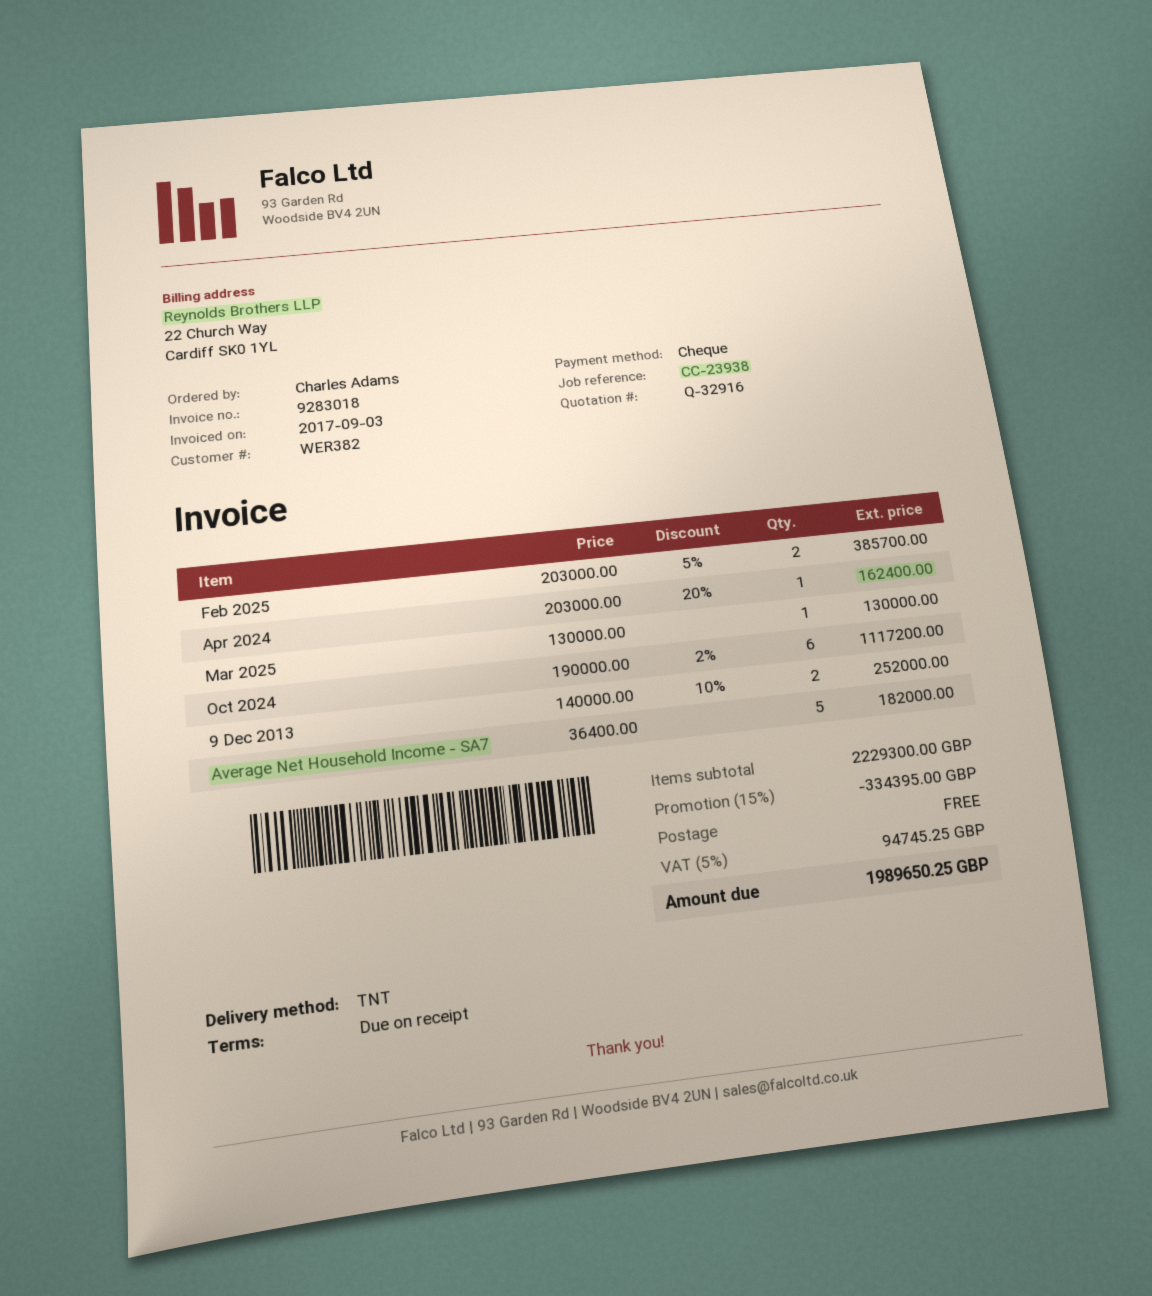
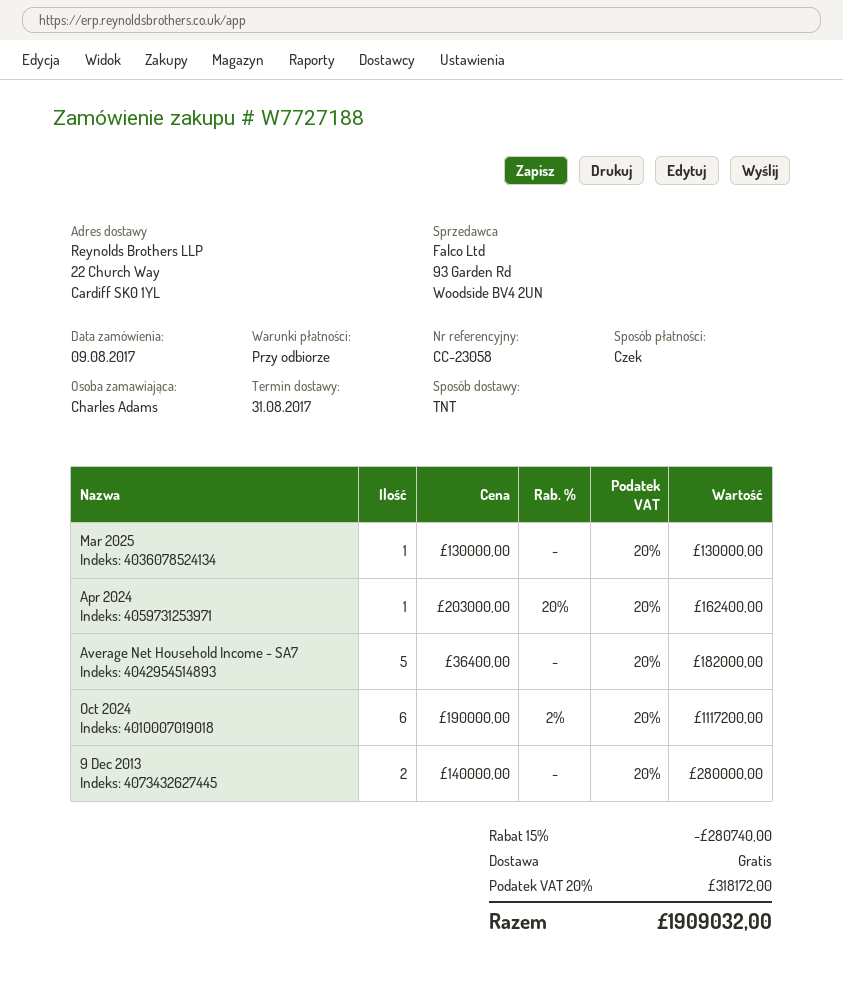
reference: CC-23938 -> CC-23058
Feb 2025: 2 x 203000.00 - 5% = 385700.00 -> none
9 Dec 2013: 2 x 140000.00 - 10% = 252000.00 -> 2 x 140000.00 = 280000.00
discount: 15% = 334395.00 -> 15% = 280740.00
tax: 5% = 94745.25 -> 20% = 318172.00
total: 1989650.25 -> 1909032.00

